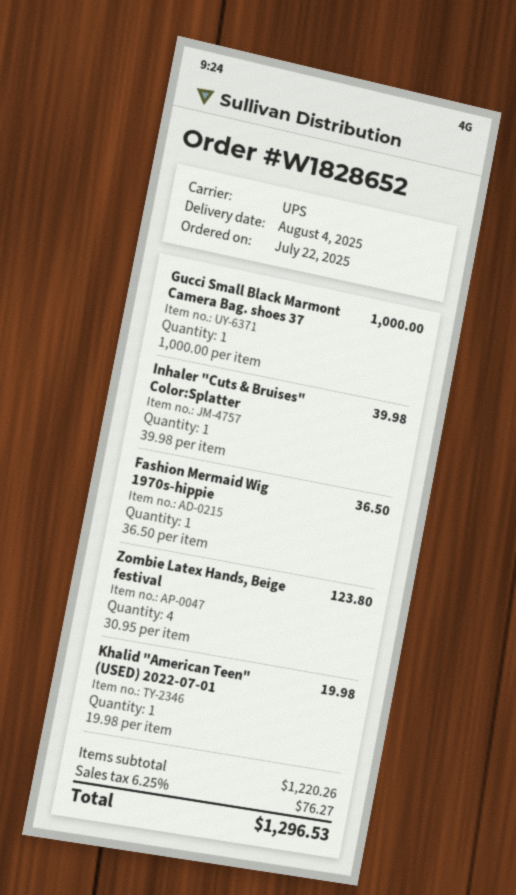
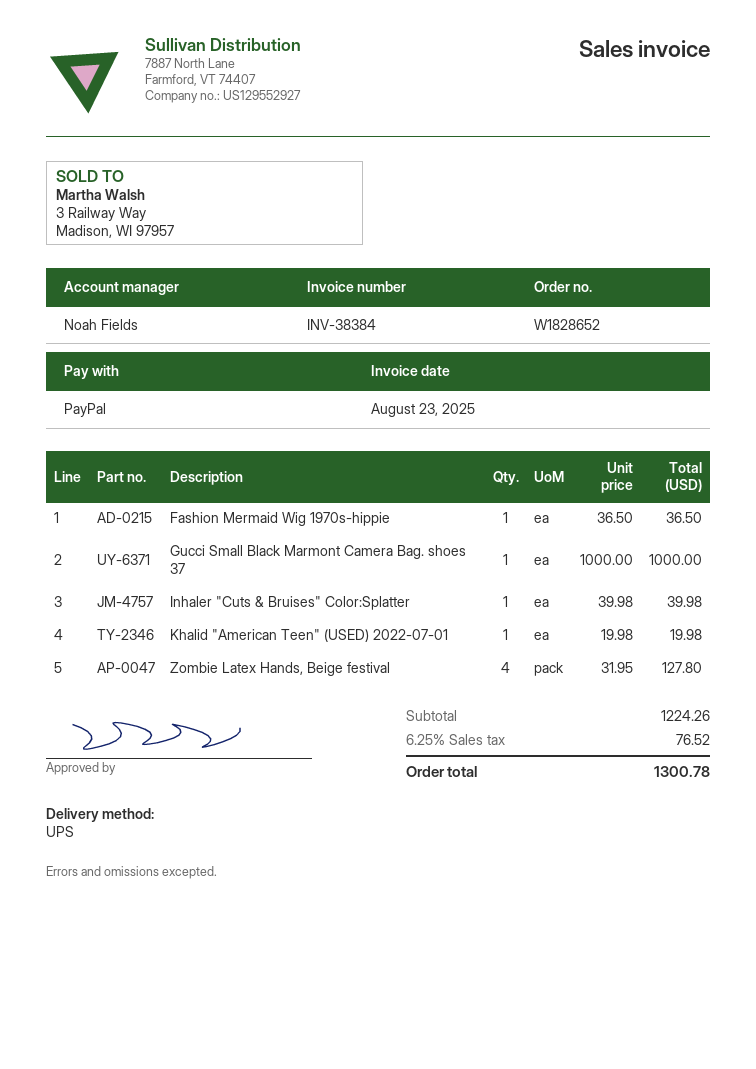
Zombie Latex Hands, Beige festival: 4 x 30.95 = 123.80 -> 4 x 31.95 = 127.80
subtotal: 1220.26 -> 1224.26
tax: 6.25% = 76.27 -> 6.25% = 76.52
total: 1296.53 -> 1300.78

